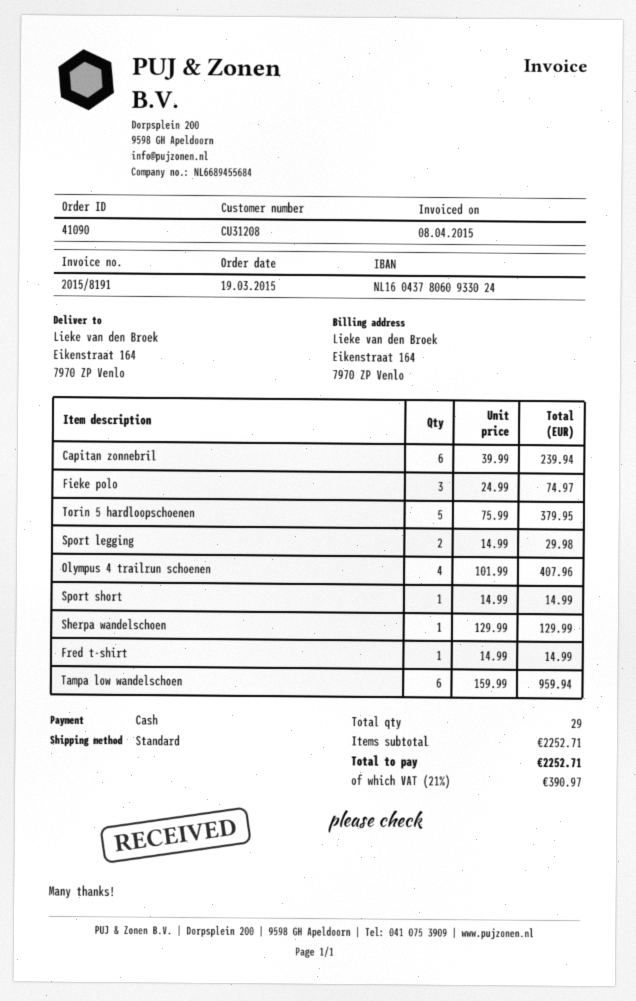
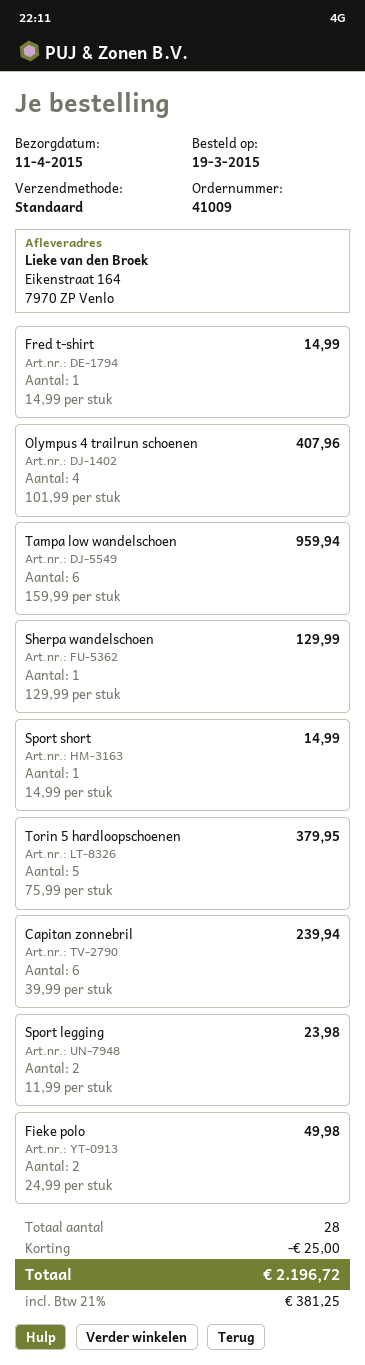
order number: 41090 -> 41009
Fieke polo: 3 x 24.99 = 74.97 -> 2 x 24.99 = 49.98
Sport legging: 2 x 14.99 = 29.98 -> 2 x 11.99 = 23.98
total quantity: 29 -> 28
discount: none -> 25.00
tax: 21% = 390.97 -> 21% = 381.25
total: 2252.71 -> 2196.72

